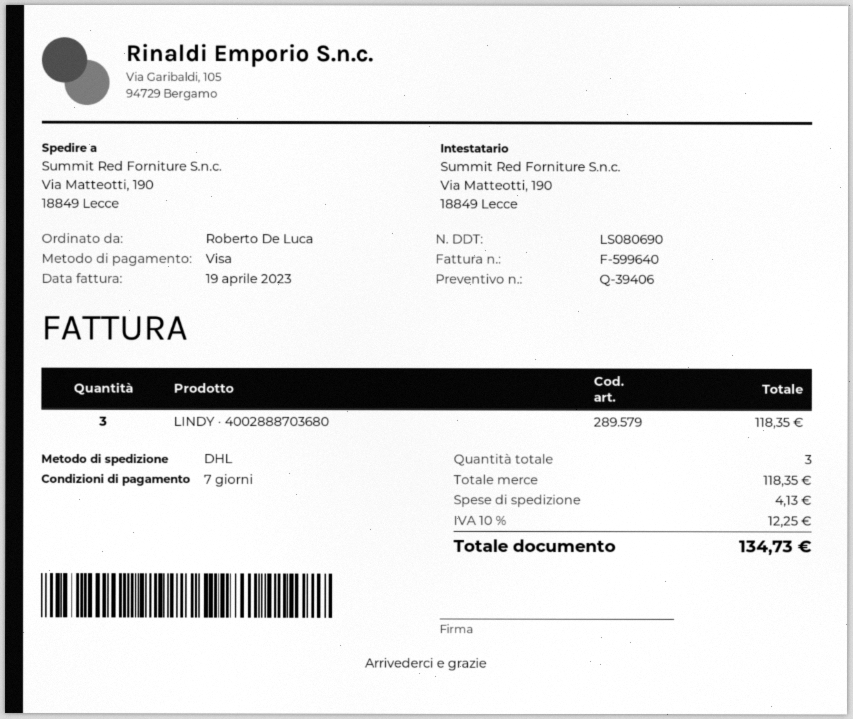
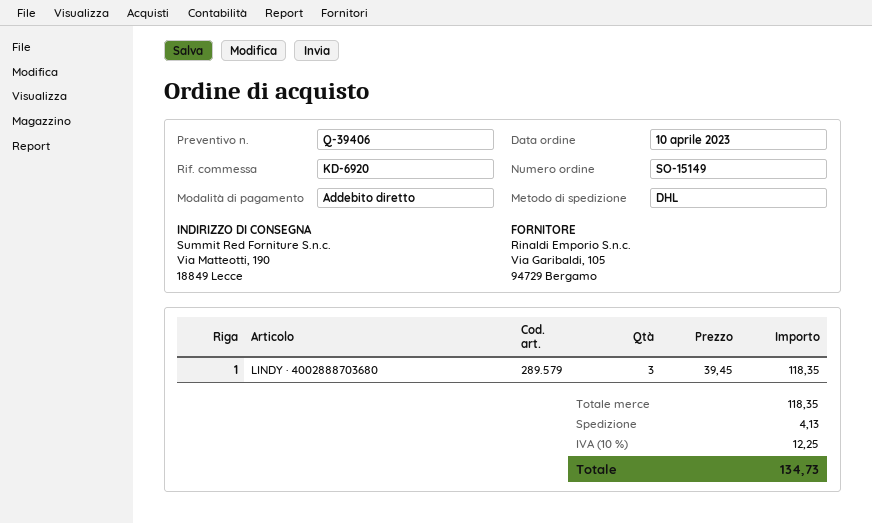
payment method: Visa -> direct debit

